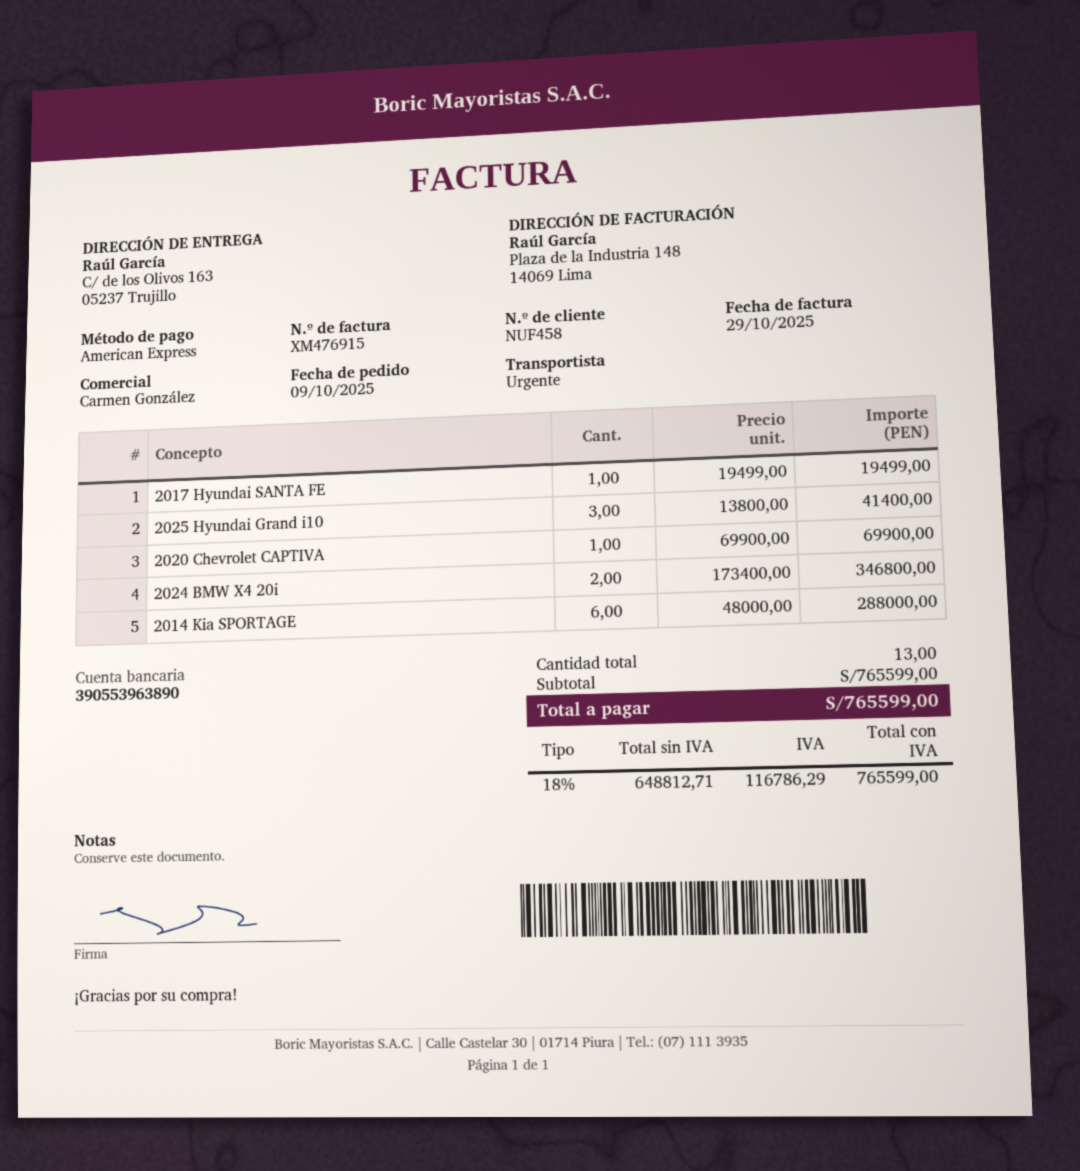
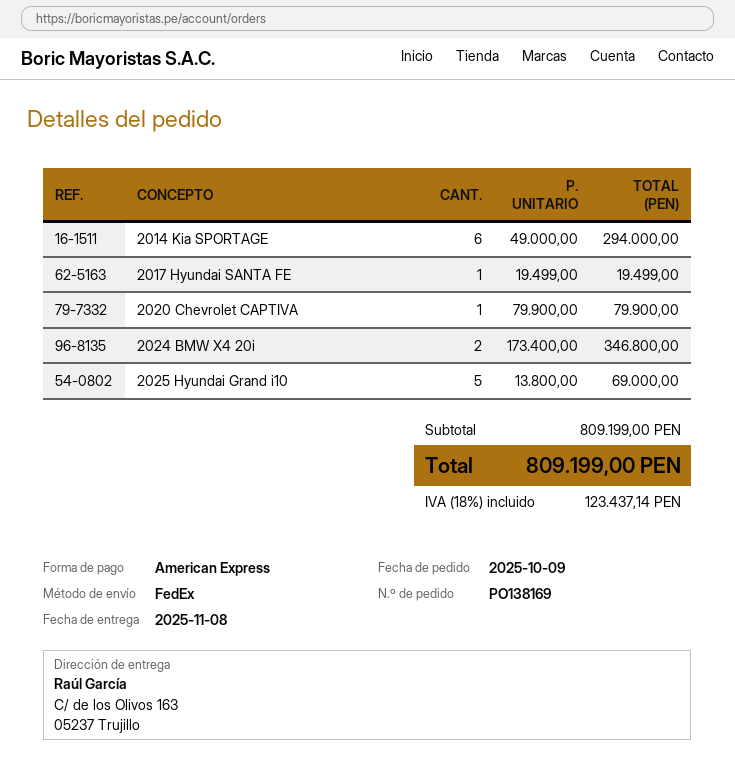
shipping method: express -> FedEx
2025 Hyundai Grand i10: 3 x 13800.00 = 41400.00 -> 5 x 13800.00 = 69000.00
2020 Chevrolet CAPTIVA: 1 x 69900.00 = 69900.00 -> 1 x 79900.00 = 79900.00
2014 Kia SPORTAGE: 6 x 48000.00 = 288000.00 -> 6 x 49000.00 = 294000.00
subtotal: 765599.00 -> 809199.00
tax: 18% = 116786.29 -> 18% = 123437.14
total: 765599.00 -> 809199.00

